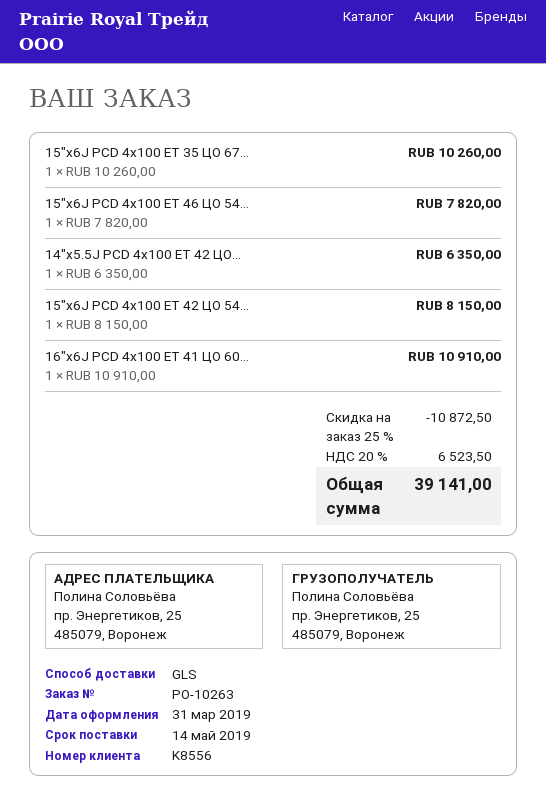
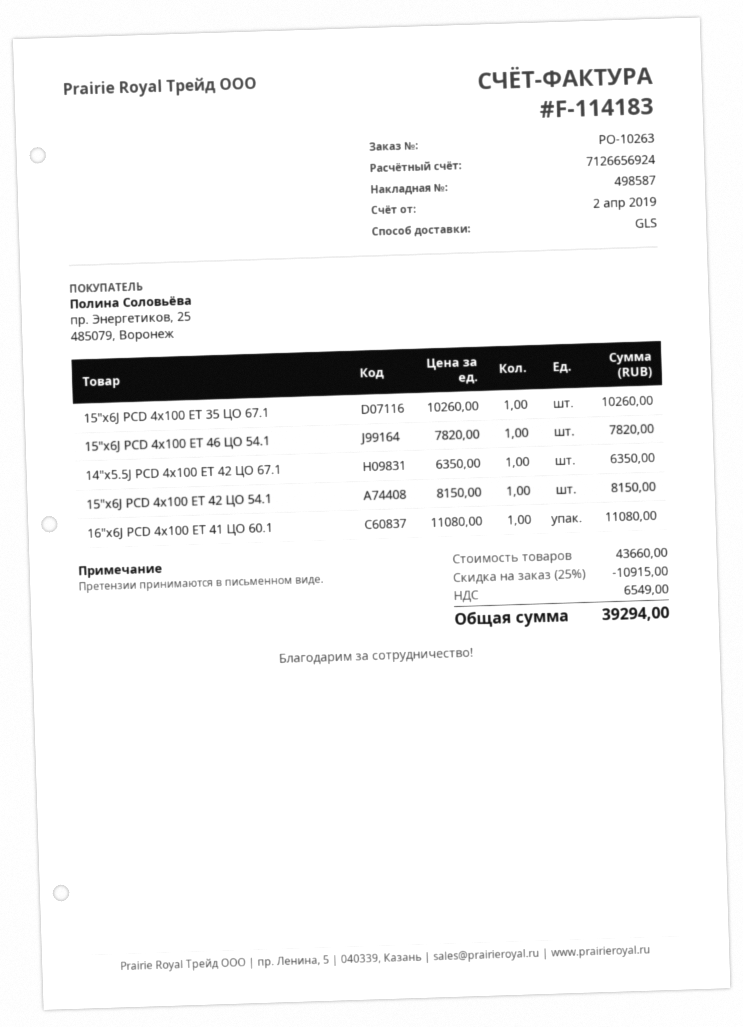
16"x6J PCD 4x100 ЕТ 41 ЦО 60...: 1 x 10910.00 = 10910.00 -> 1 x 11080.00 = 11080.00
discount: 25% = 10872.50 -> 25% = 10915.00
tax: 6523.50 -> 6549.00
total: 39141.00 -> 39294.00

